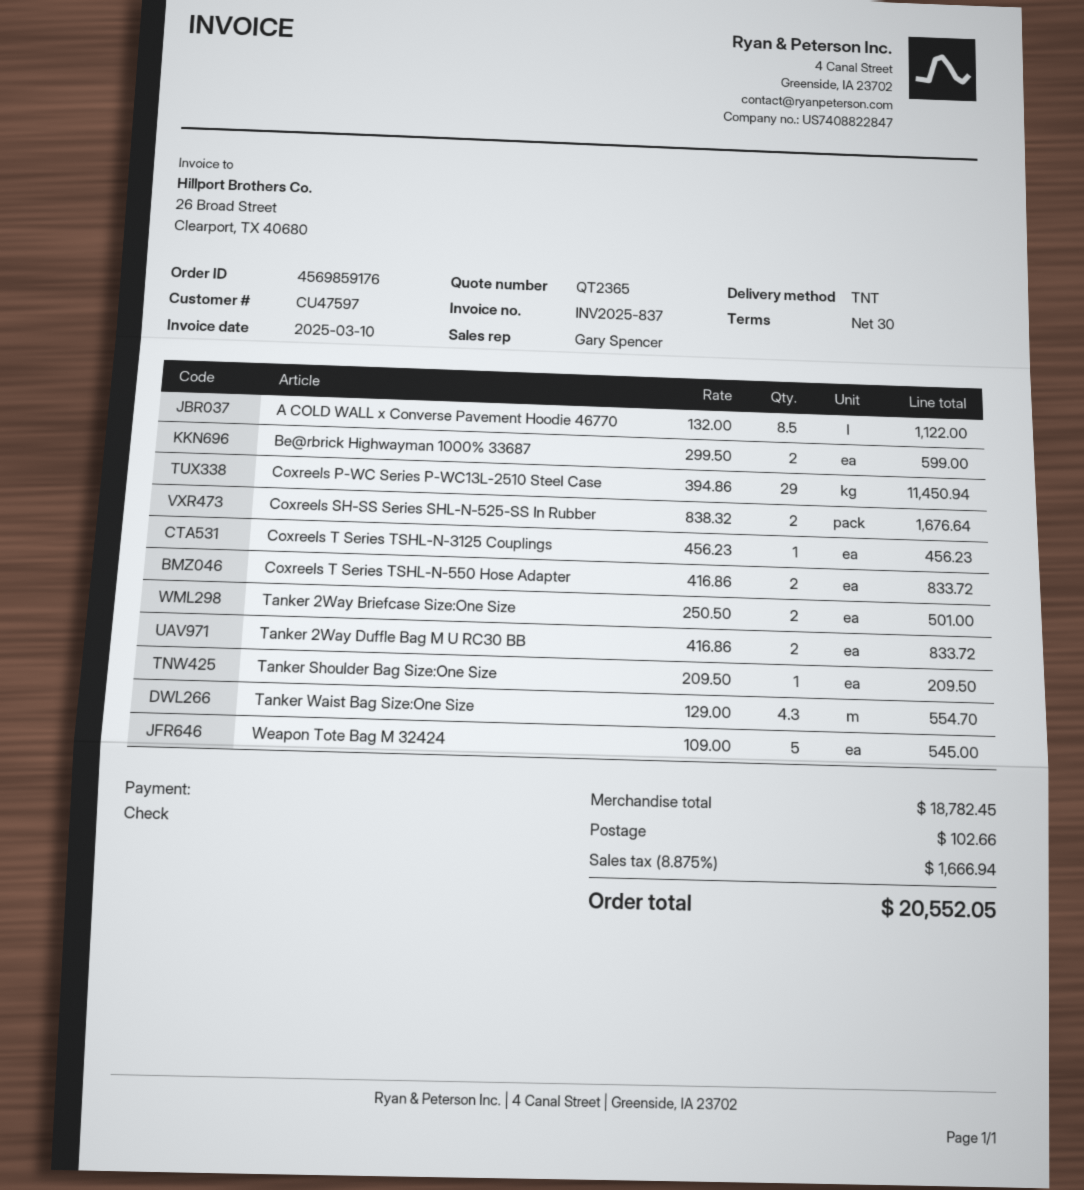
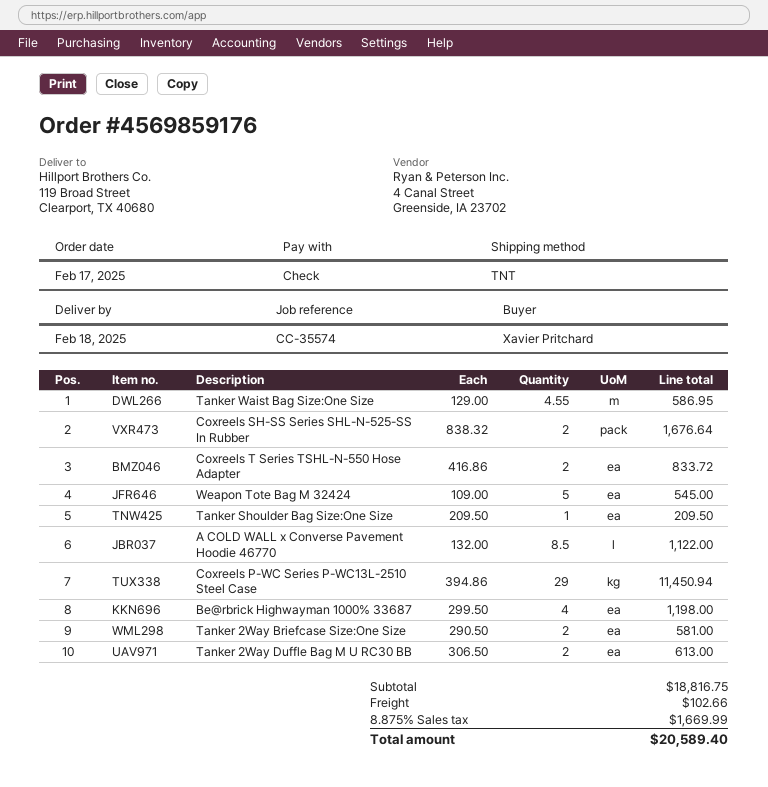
Be@rbrick Highwayman 1000% 33687: 2 x 299.50 = 599.00 -> 4 x 299.50 = 1198.00
Coxreels T Series TSHL-N-3125 Couplings: 1 x 456.23 = 456.23 -> none
Tanker 2Way Briefcase Size:One Size: 2 x 250.50 = 501.00 -> 2 x 290.50 = 581.00
Tanker 2Way Duffle Bag M U RC30 BB: 2 x 416.86 = 833.72 -> 2 x 306.50 = 613.00
Tanker Waist Bag Size:One Size: 4.3 x 129.00 = 554.70 -> 4.55 x 129.00 = 586.95
subtotal: 18782.45 -> 18816.75
tax: 8.875% = 1666.94 -> 8.875% = 1669.99
total: 20552.05 -> 20589.40

